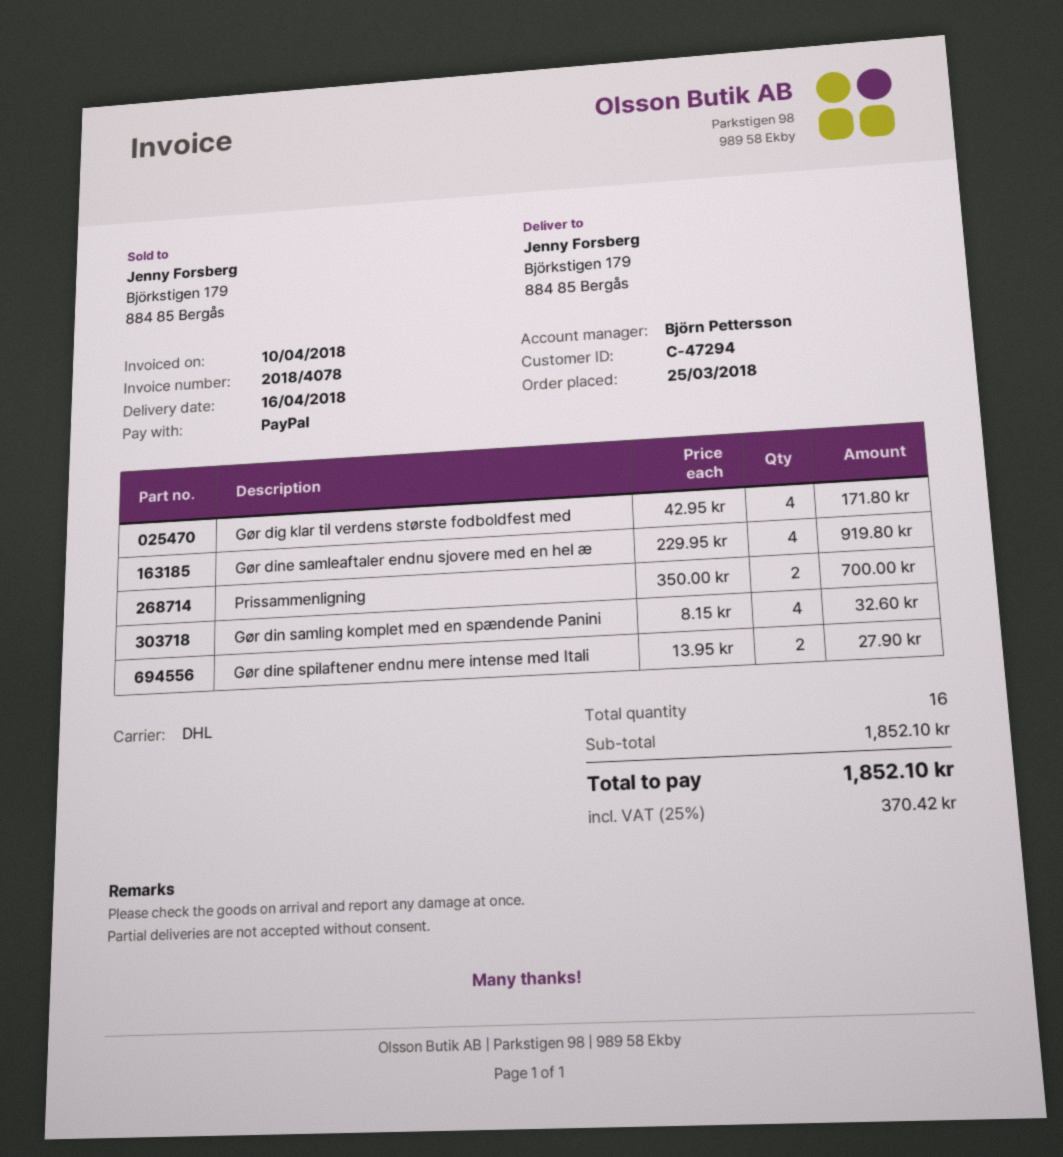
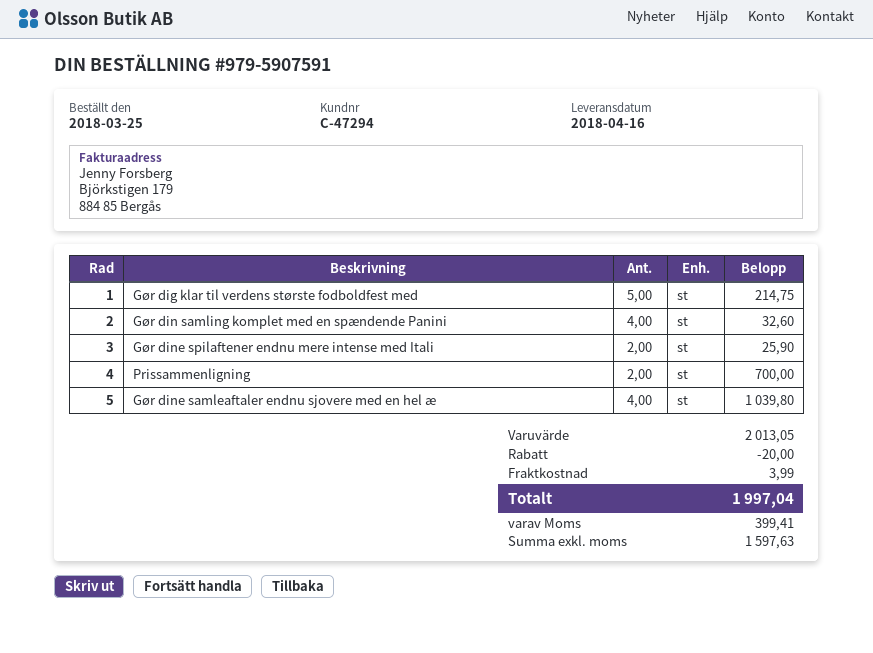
Gør dig klar til verdens største fodboldfest med: 4 for 171.80 -> 5 for 214.75
Gør dine samleaftaler endnu sjovere med en hel æ: 4 for 919.80 -> 4 for 1039.80
Gør dine spilaftener endnu mere intense med Itali: 2 for 27.90 -> 2 for 25.90
subtotal: 1852.10 -> 2013.05
discount: none -> 20.00
shipping: none -> 3.99
tax: 370.42 -> 399.41
total: 1852.10 -> 1997.04

